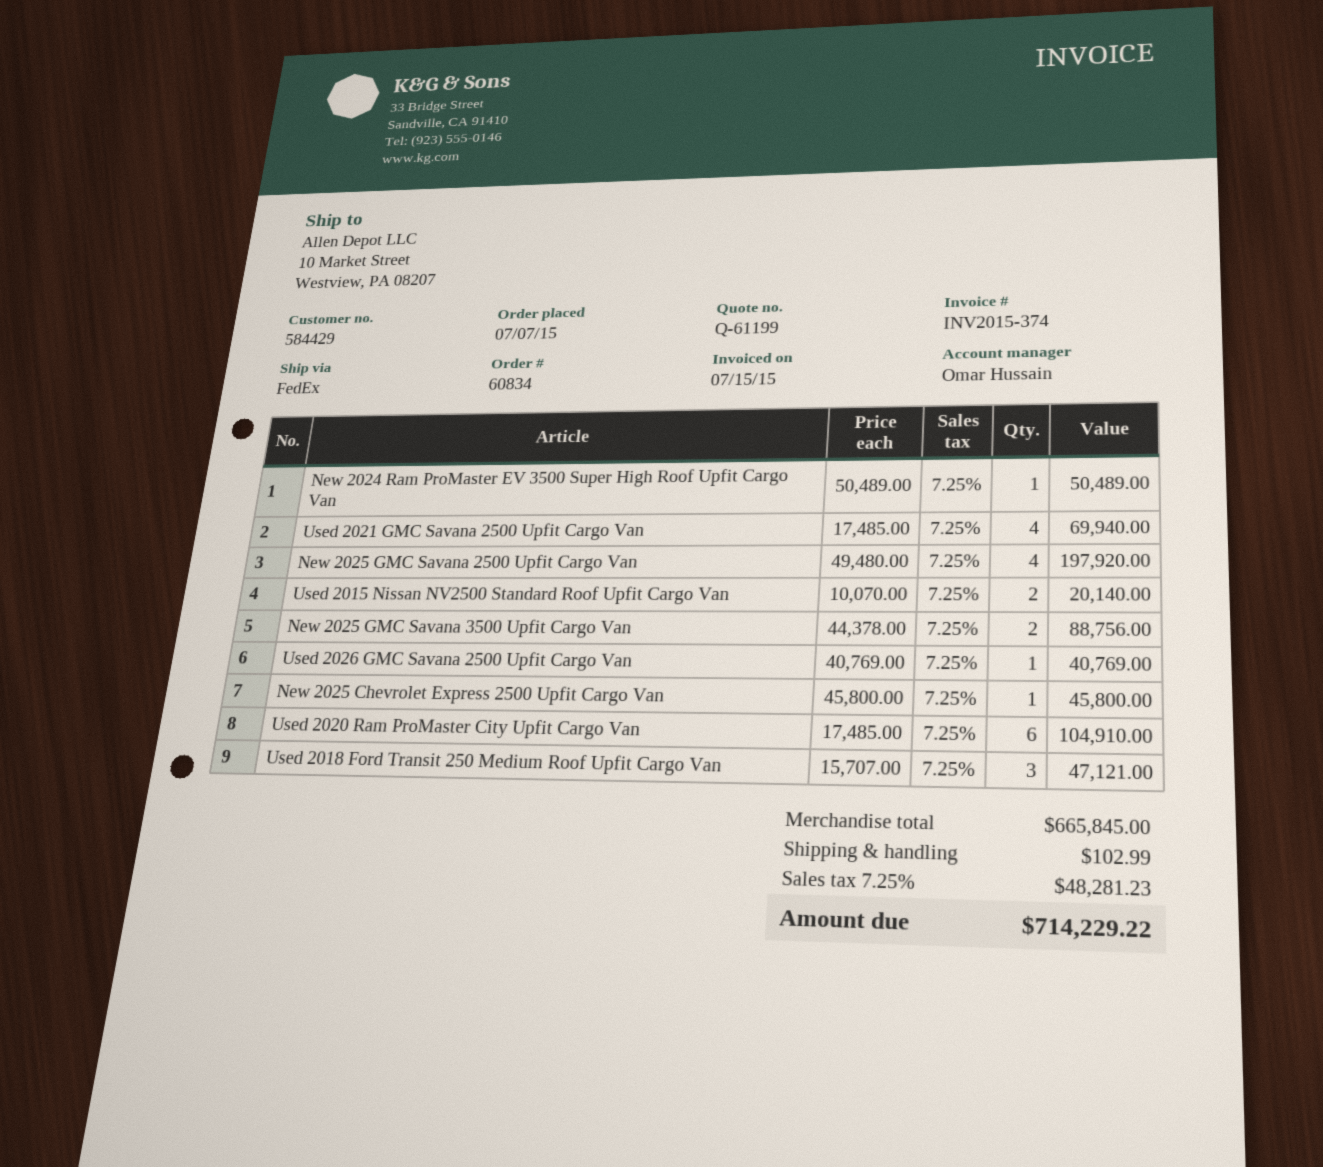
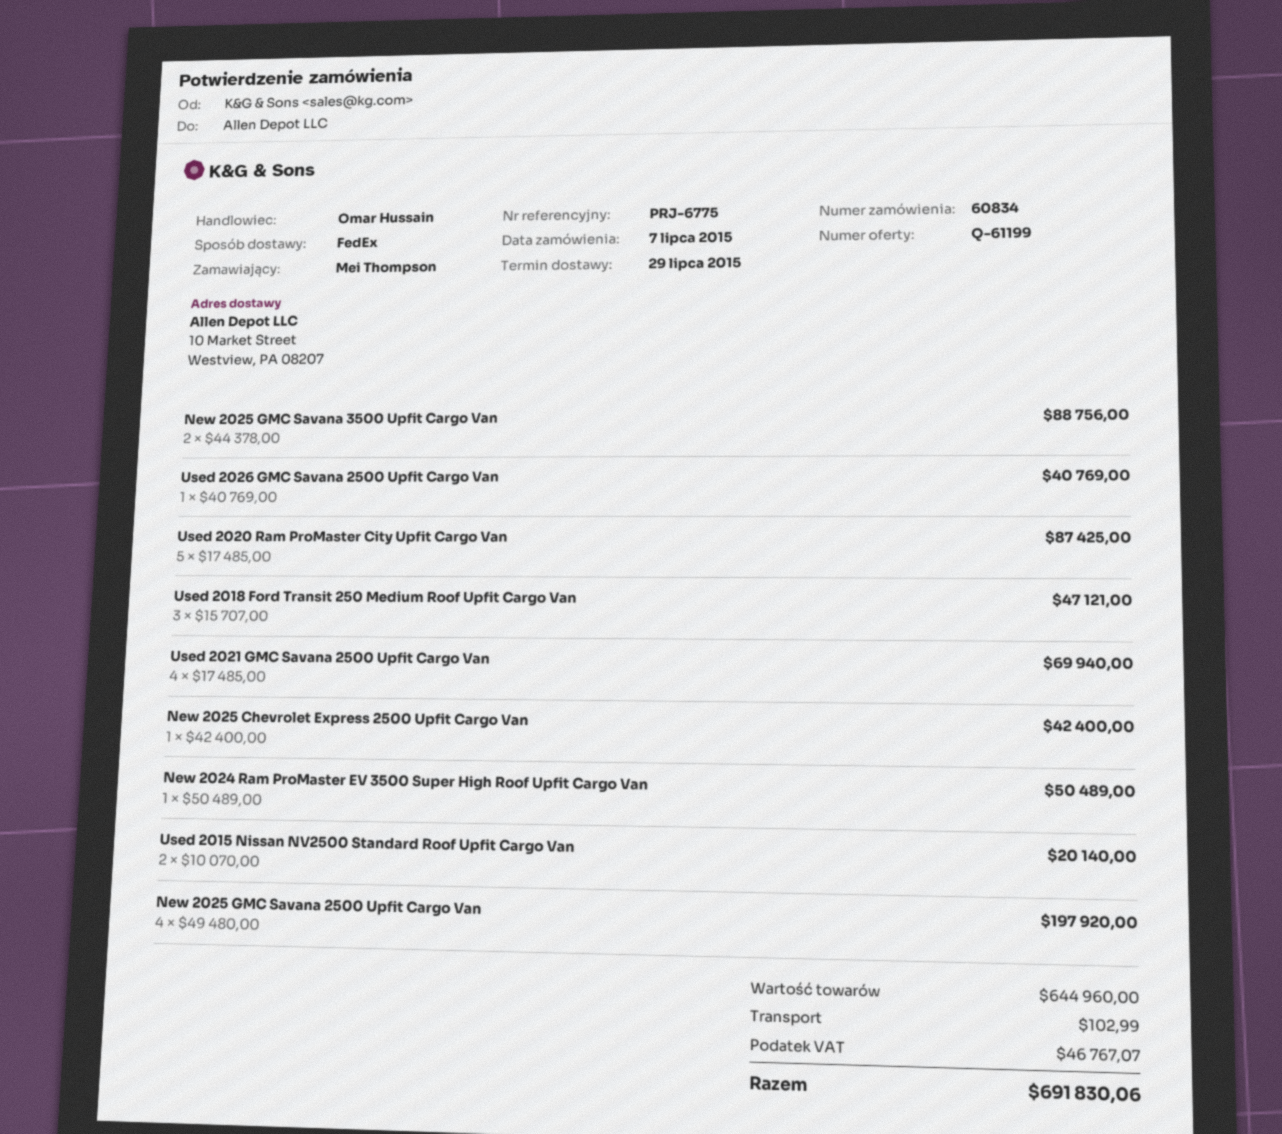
New 2025 Chevrolet Express 2500 Upfit Cargo Van: 1 x 45800.00 = 45800.00 -> 1 x 42400.00 = 42400.00
Used 2020 Ram ProMaster City Upfit Cargo Van: 6 x 17485.00 = 104910.00 -> 5 x 17485.00 = 87425.00
subtotal: 665845.00 -> 644960.00
tax: 48281.23 -> 46767.07
total: 714229.22 -> 691830.06

